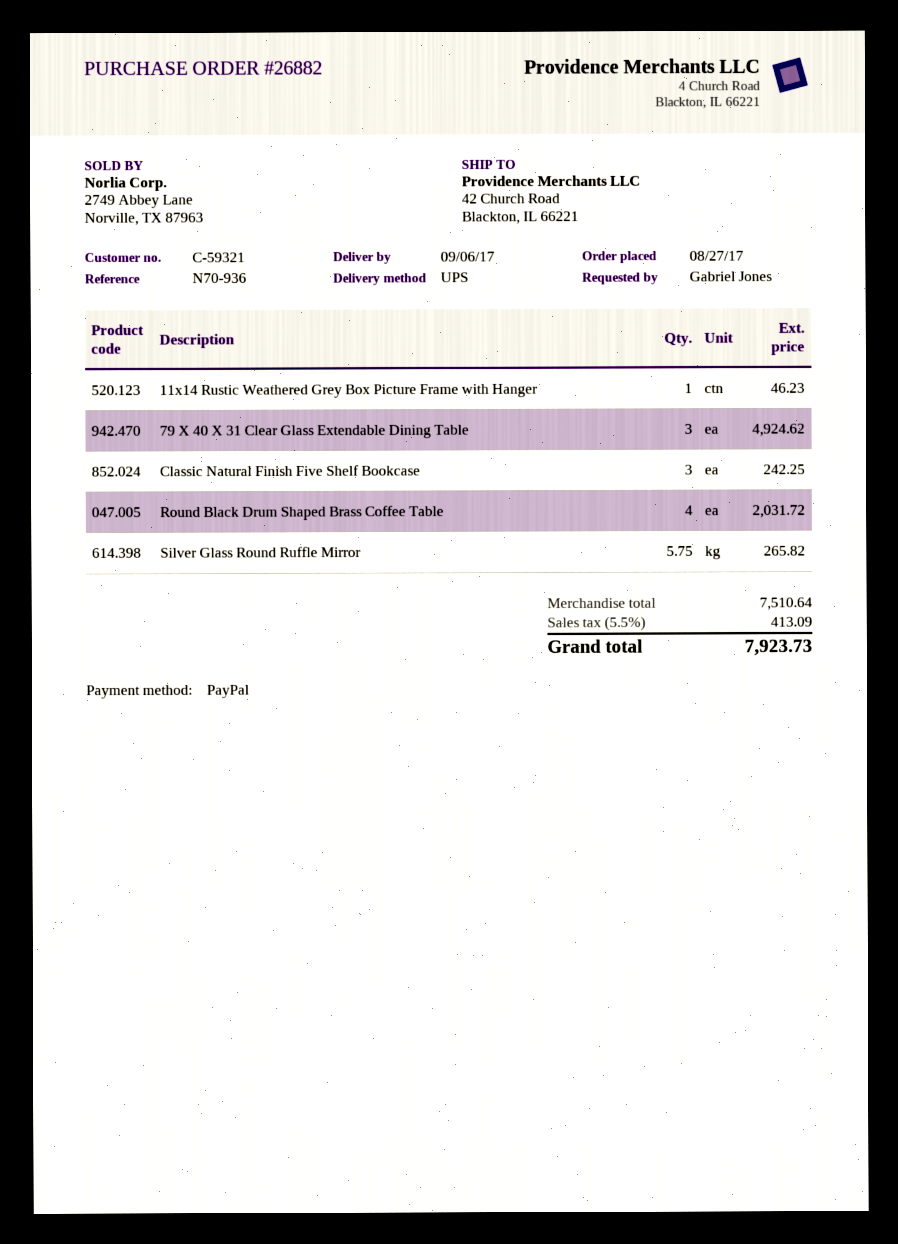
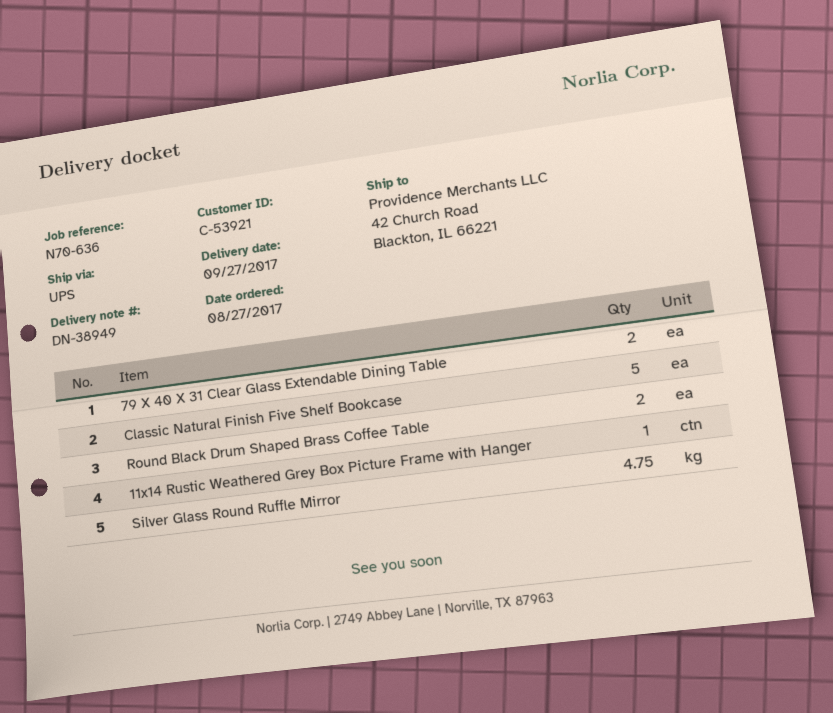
delivery date: 2017-09-06 -> 2017-09-27
customer number: C-59321 -> C-53921
reference: N70-936 -> N70-636
79 X 40 X 31 Clear Glass Extendable Dining Table: 3 -> 2
Classic Natural Finish Five Shelf Bookcase: 3 -> 5
Round Black Drum Shaped Brass Coffee Table: 4 -> 2
Silver Glass Round Ruffle Mirror: 5.75 -> 4.75

